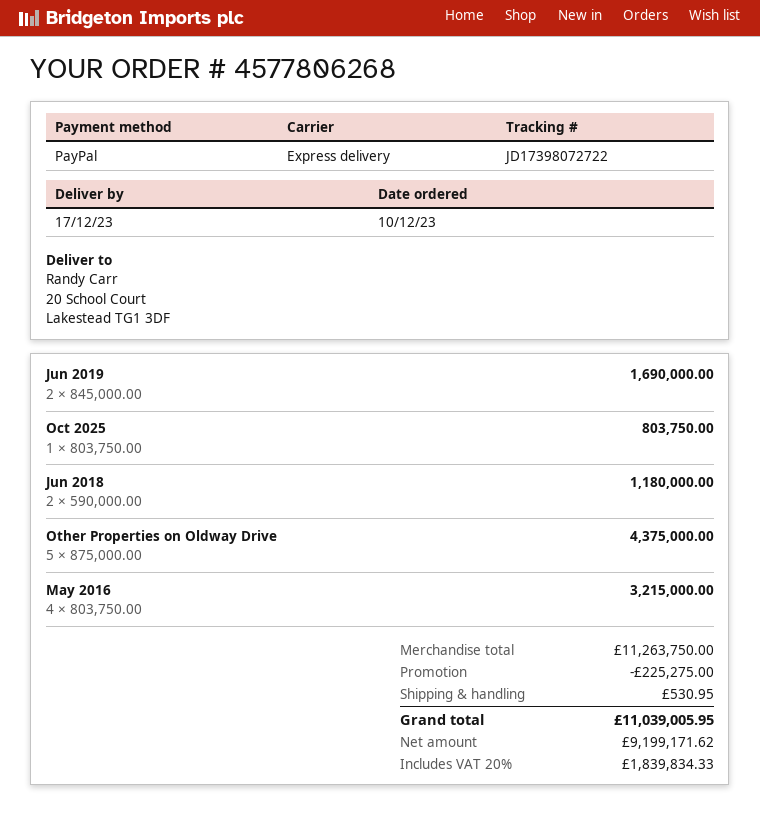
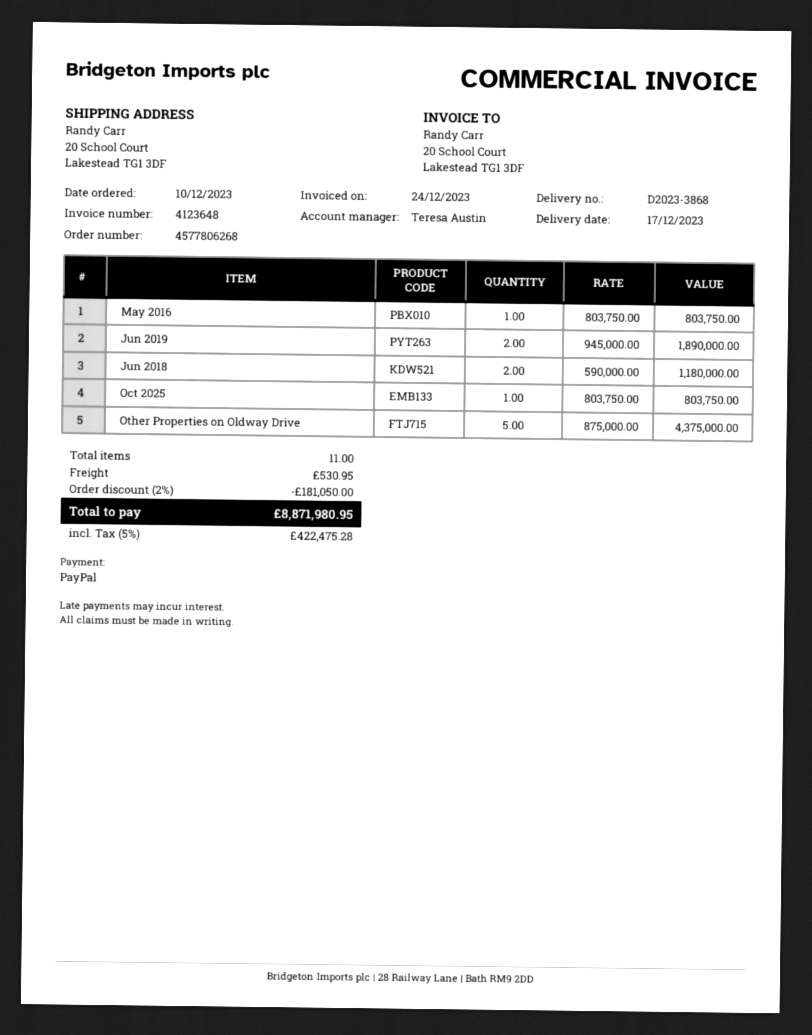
Jun 2019: 2 x 845000.00 = 1690000.00 -> 2 x 945000.00 = 1890000.00
May 2016: 4 x 803750.00 = 3215000.00 -> 1 x 803750.00 = 803750.00
discount: 225275.00 -> 181050.00
tax: 20% = 1839834.33 -> 5% = 422475.28
total: 11039005.95 -> 8871980.95

